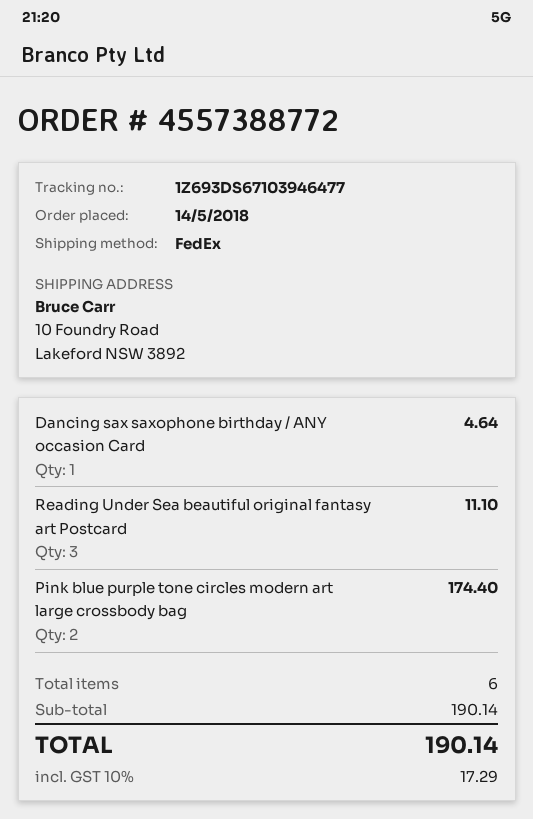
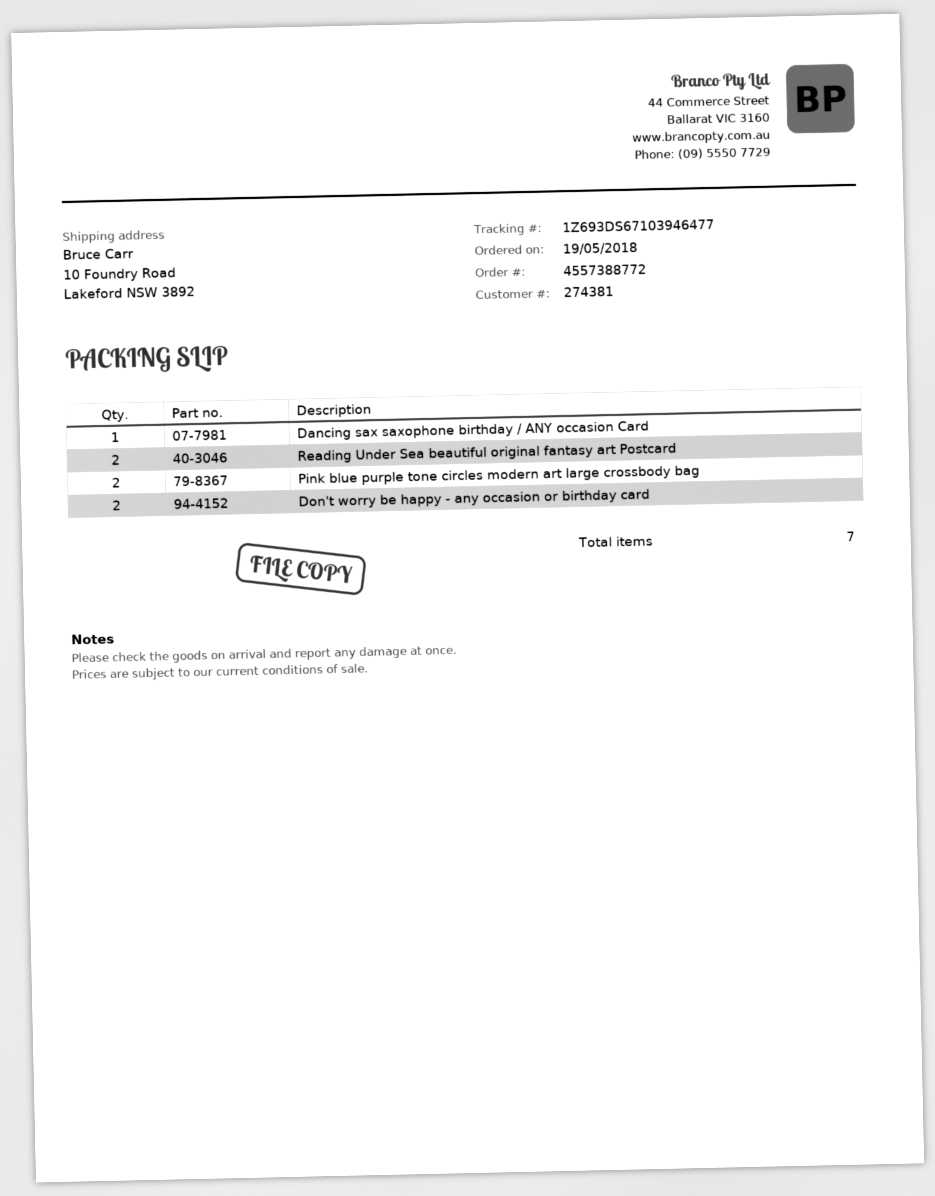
order date: 2018-05-14 -> 2018-05-19
Reading Under Sea beautiful original fantasy art Postcard: 3 -> 2
Don't worry be happy - any occasion or birthday card: none -> 2
total quantity: 6 -> 7

